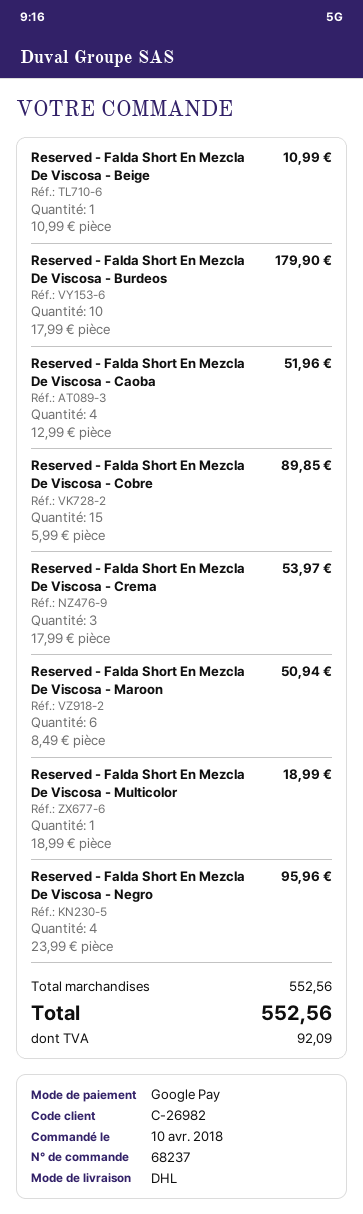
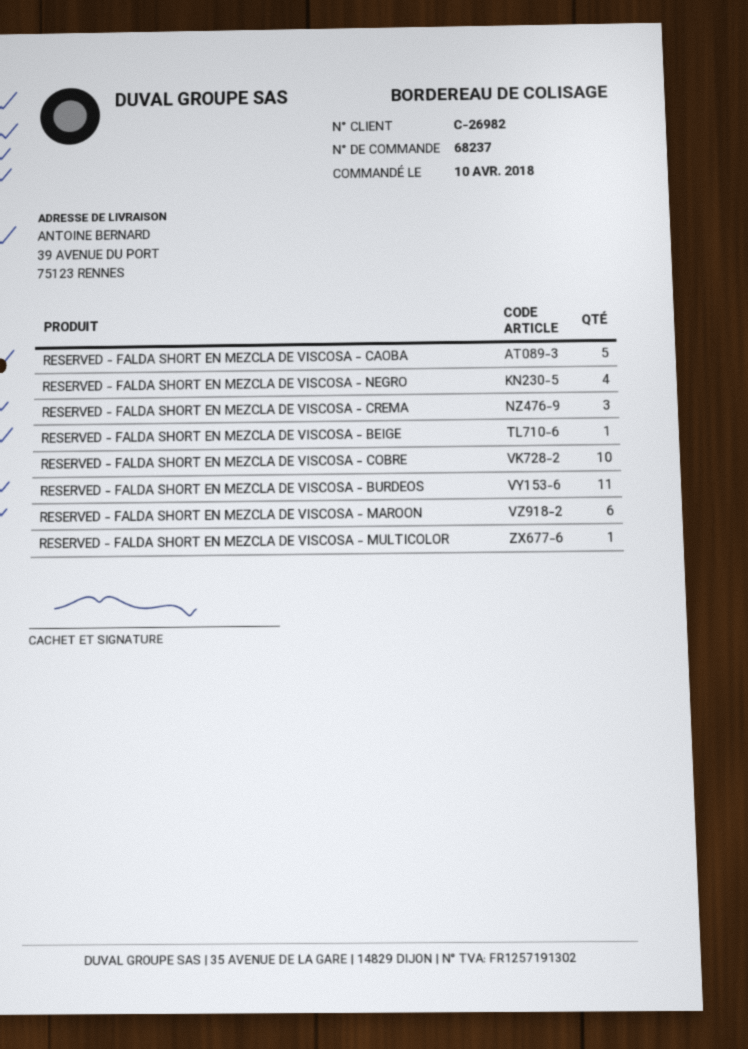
Reserved - Falda Short En Mezcla De Viscosa - Burdeos: 10 -> 11
Reserved - Falda Short En Mezcla De Viscosa - Caoba: 4 -> 5
Reserved - Falda Short En Mezcla De Viscosa - Cobre: 15 -> 10

